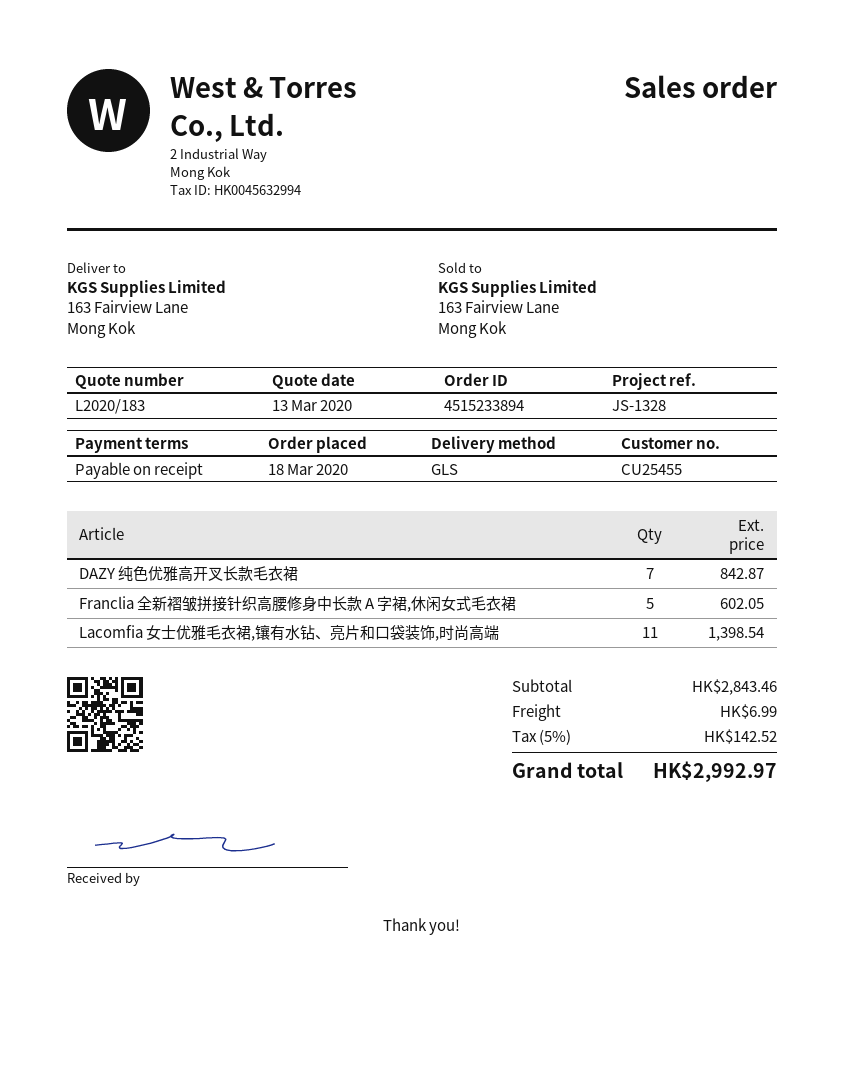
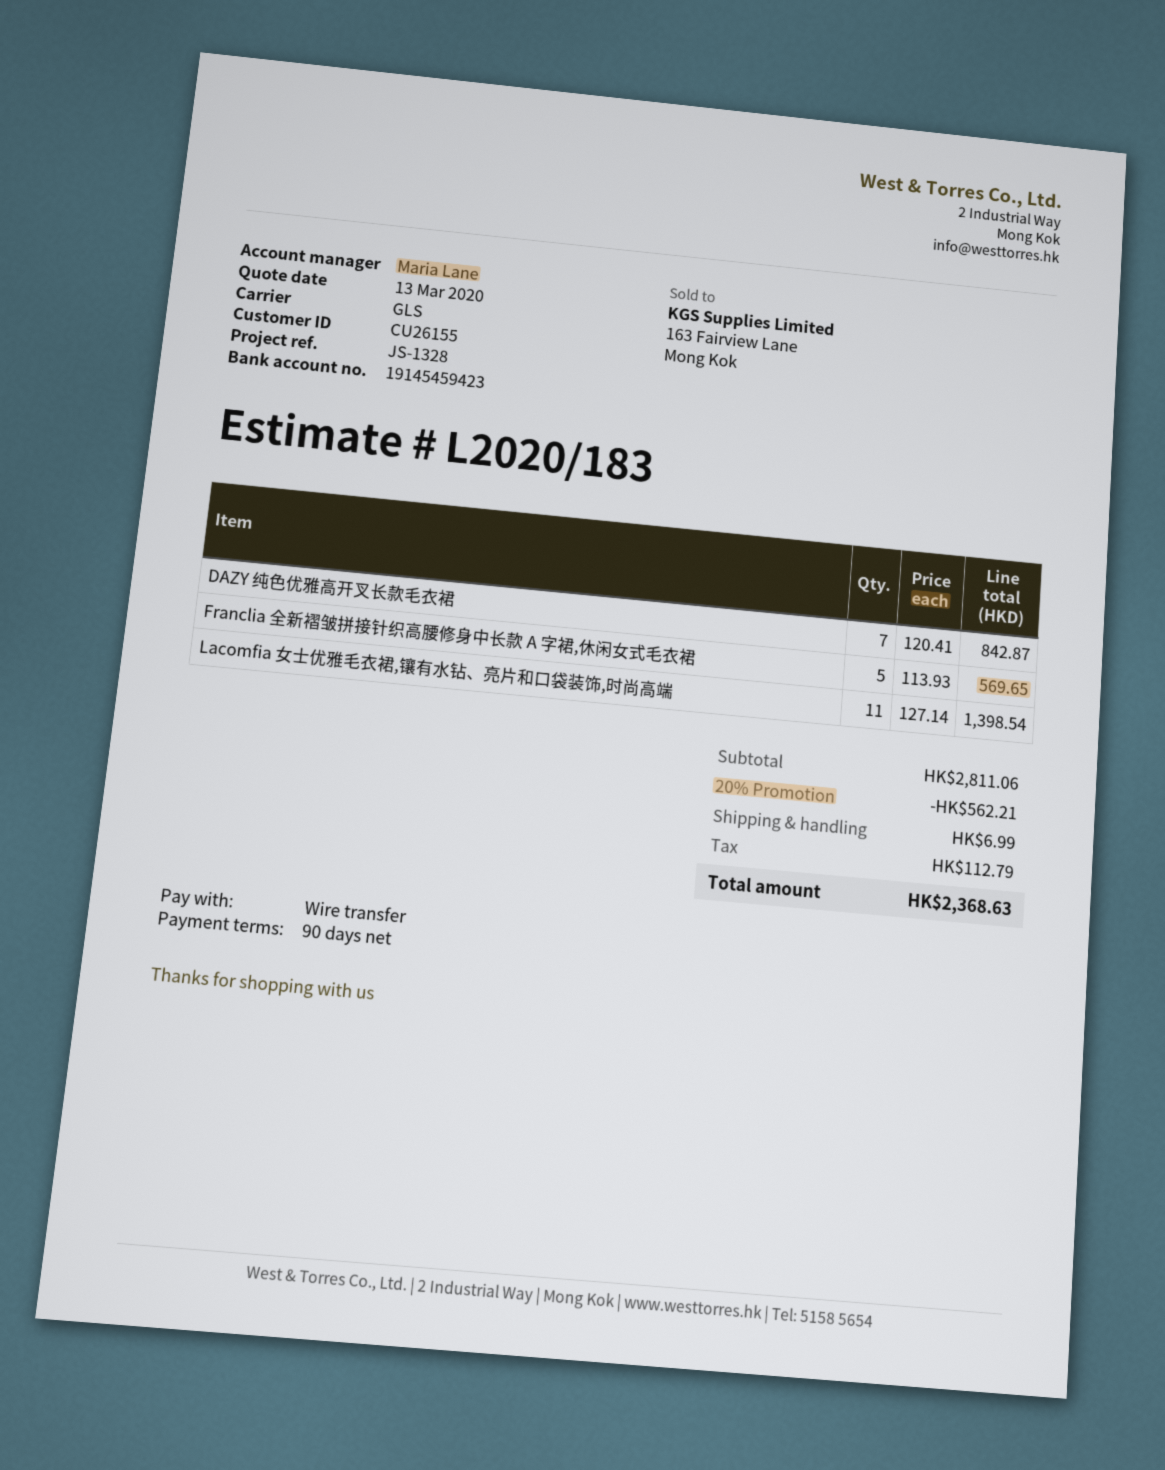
payment terms: on receipt -> 90 days
customer number: CU25455 -> CU26155
Franclia 全新褶皱拼接针织高腰修身中长款 A 字裙,休闲女式毛衣裙: 5 for 602.05 -> 5 for 569.65
subtotal: 2843.46 -> 2811.06
discount: none -> 20% = 562.21
tax: 142.52 -> 112.79
total: 2992.97 -> 2368.63

